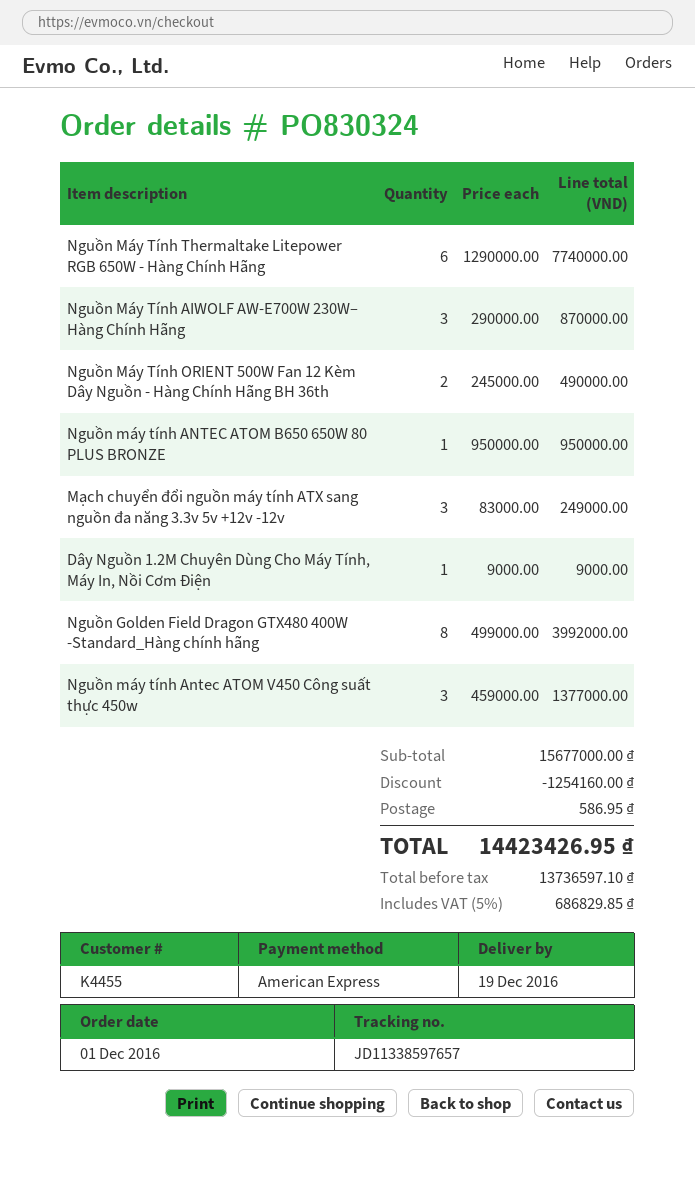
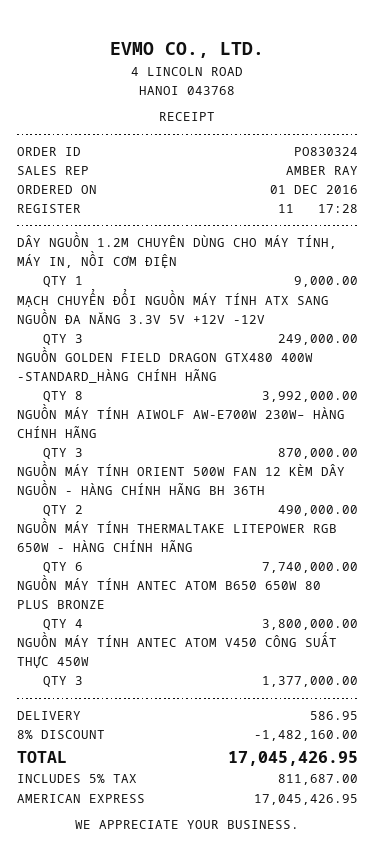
Nguồn máy tính ANTEC ATOM B650 650W 80 PLUS BRONZE: 1 for 950000.00 -> 4 for 3800000.00
discount: 1254160.00 -> 1482160.00
tax: 5% = 686829.85 -> 5% = 811687.00
total: 14423426.95 -> 17045426.95

